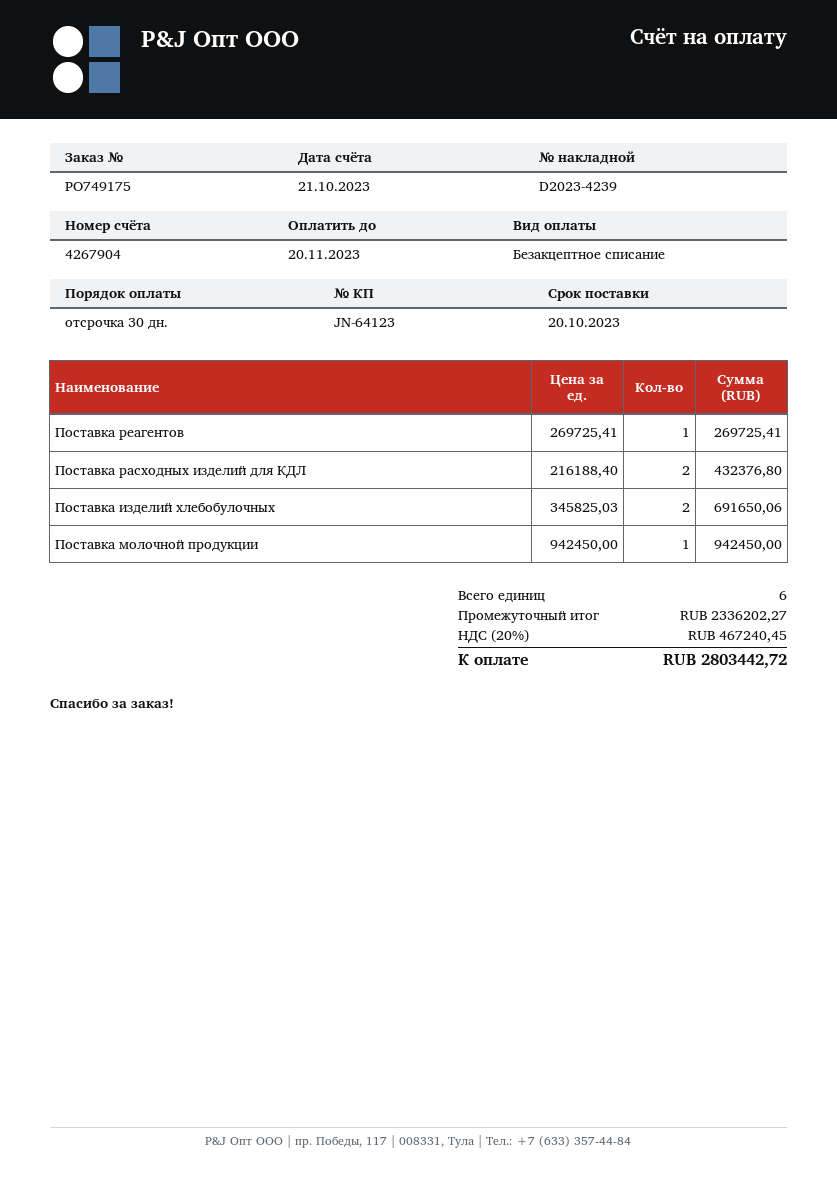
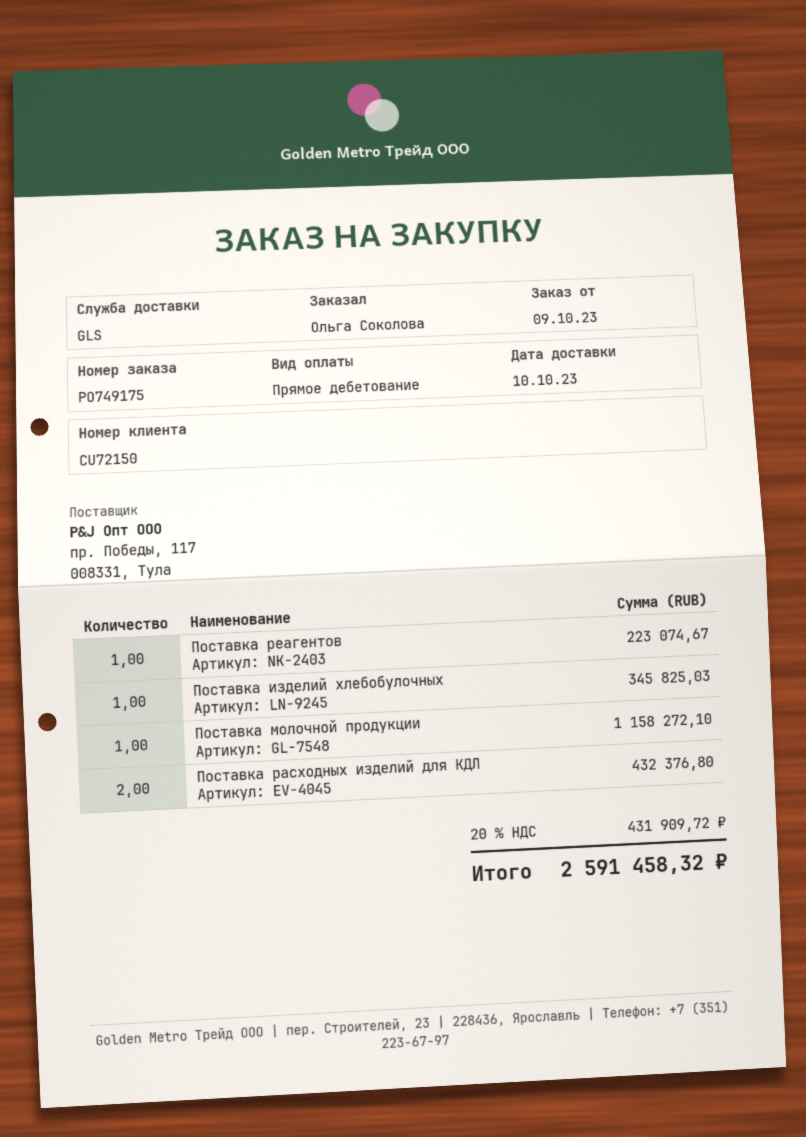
delivery date: 2023-10-20 -> 2023-10-10
Поставка реагентов: 1 for 269725.41 -> 1 for 223074.67
Поставка изделий хлебобулочных: 2 for 691650.06 -> 1 for 345825.03
Поставка молочной продукции: 1 for 942450.00 -> 1 for 1158272.10
tax: 20% = 467240.45 -> 20% = 431909.72
total: 2803442.72 -> 2591458.32

